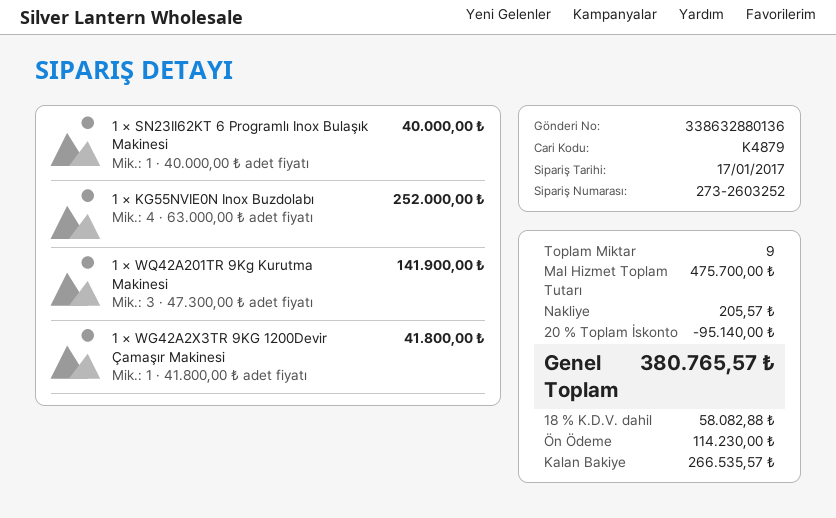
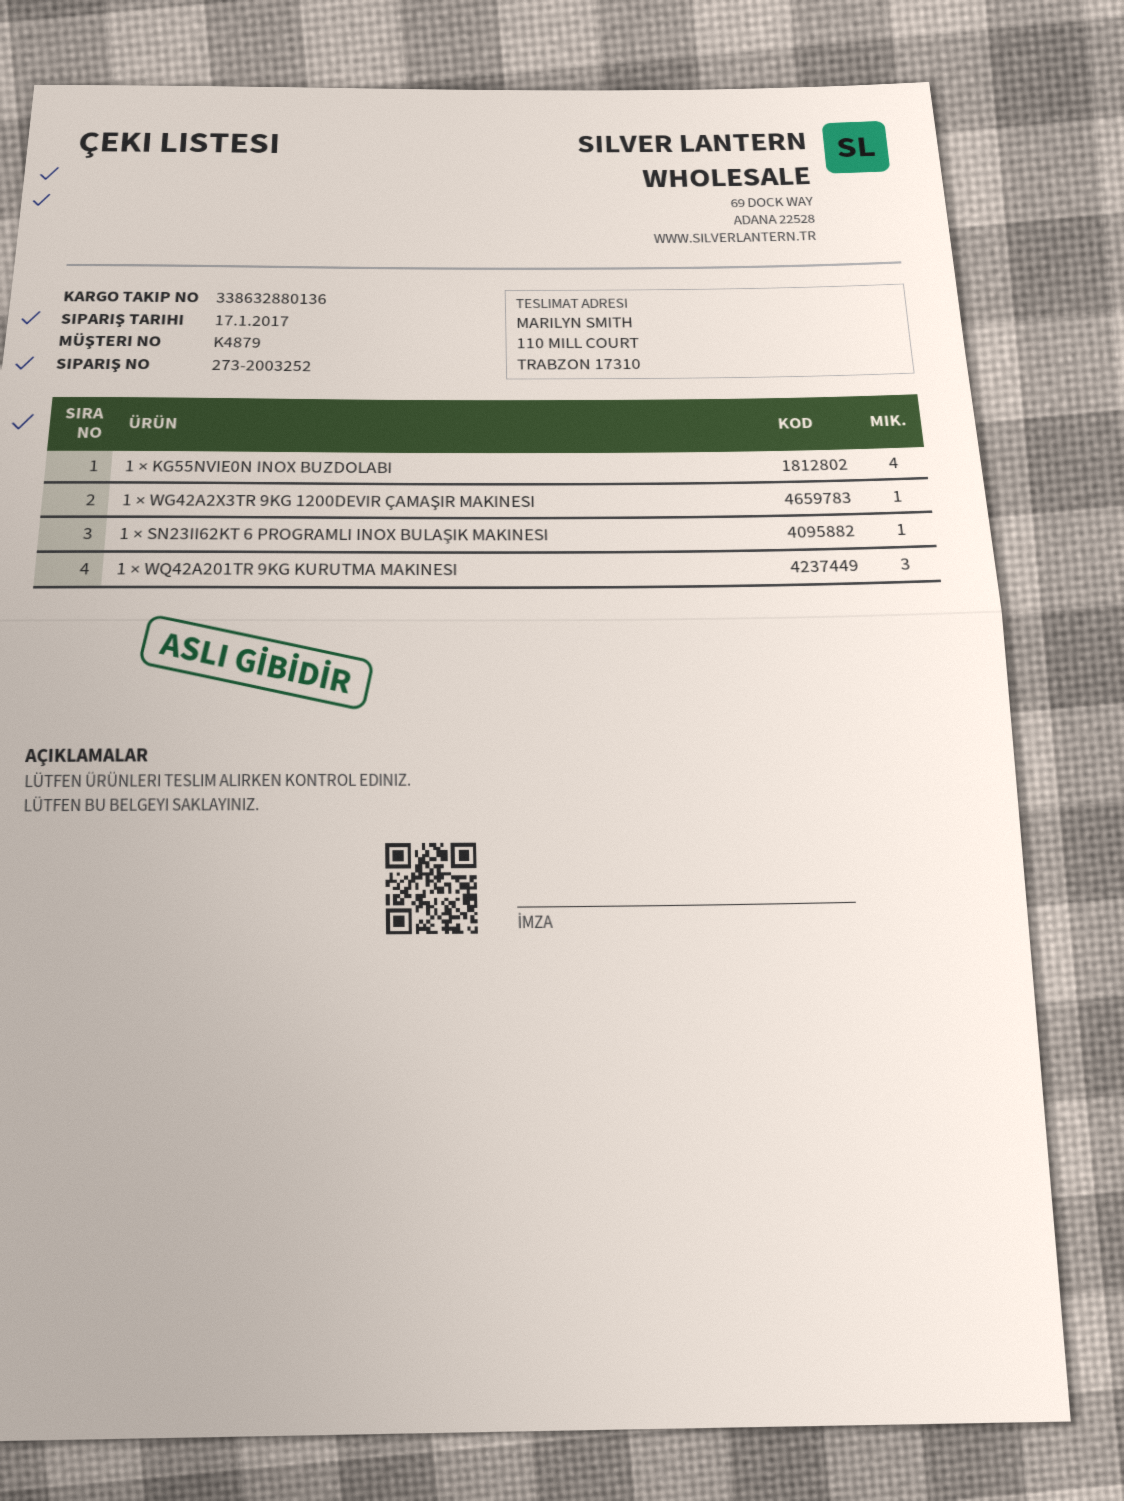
order number: 273-2603252 -> 273-2003252

